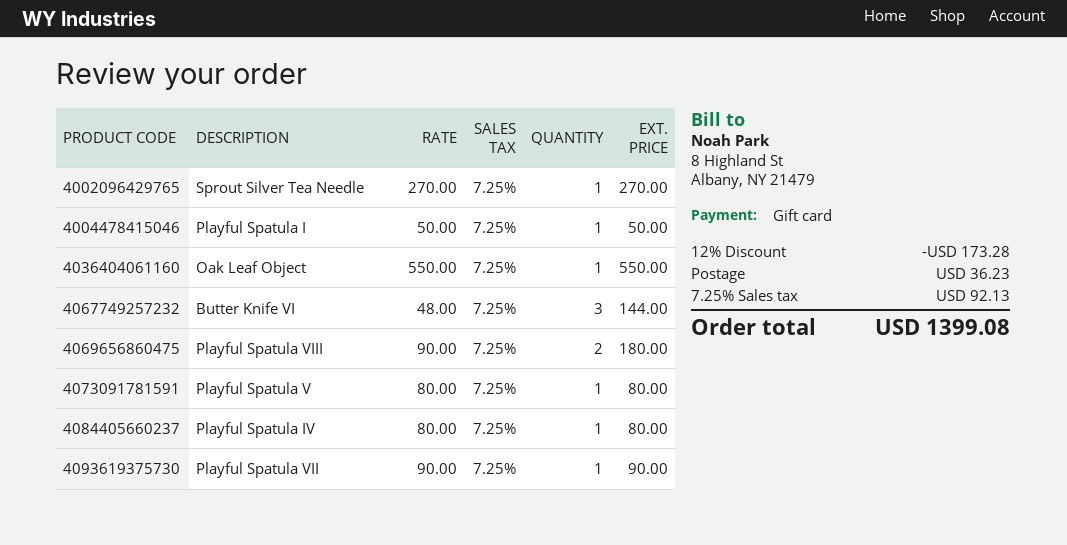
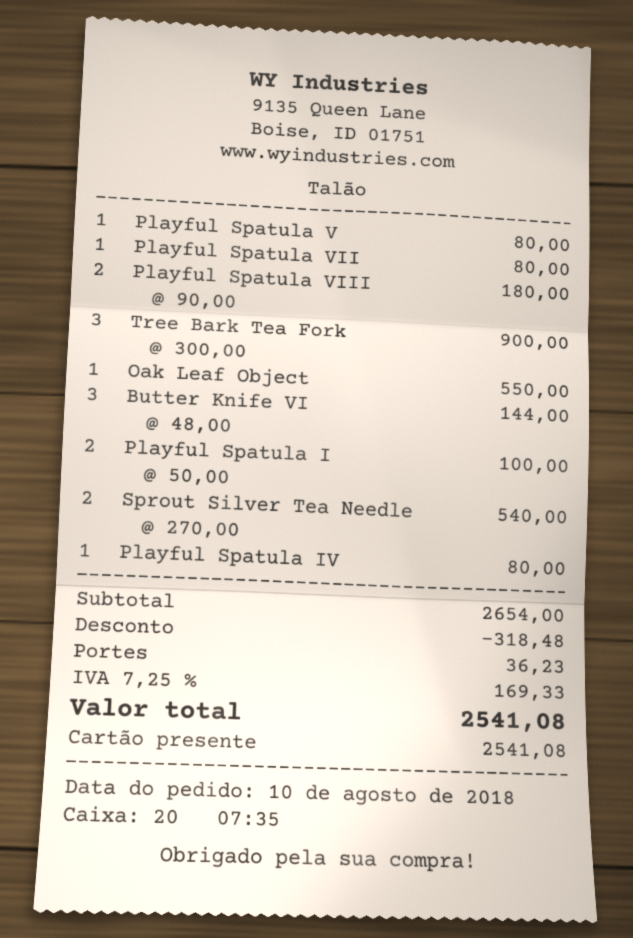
Sprout Silver Tea Needle: 1 x 270.00 = 270.00 -> 2 x 270.00 = 540.00
Playful Spatula I: 1 x 50.00 = 50.00 -> 2 x 50.00 = 100.00
Playful Spatula VII: 1 x 90.00 = 90.00 -> 1 x 80.00 = 80.00
Tree Bark Tea Fork: none -> 3 x 300.00 = 900.00
discount: 173.28 -> 318.48
tax: 7.25% = 92.13 -> 7.25% = 169.33
total: 1399.08 -> 2541.08

